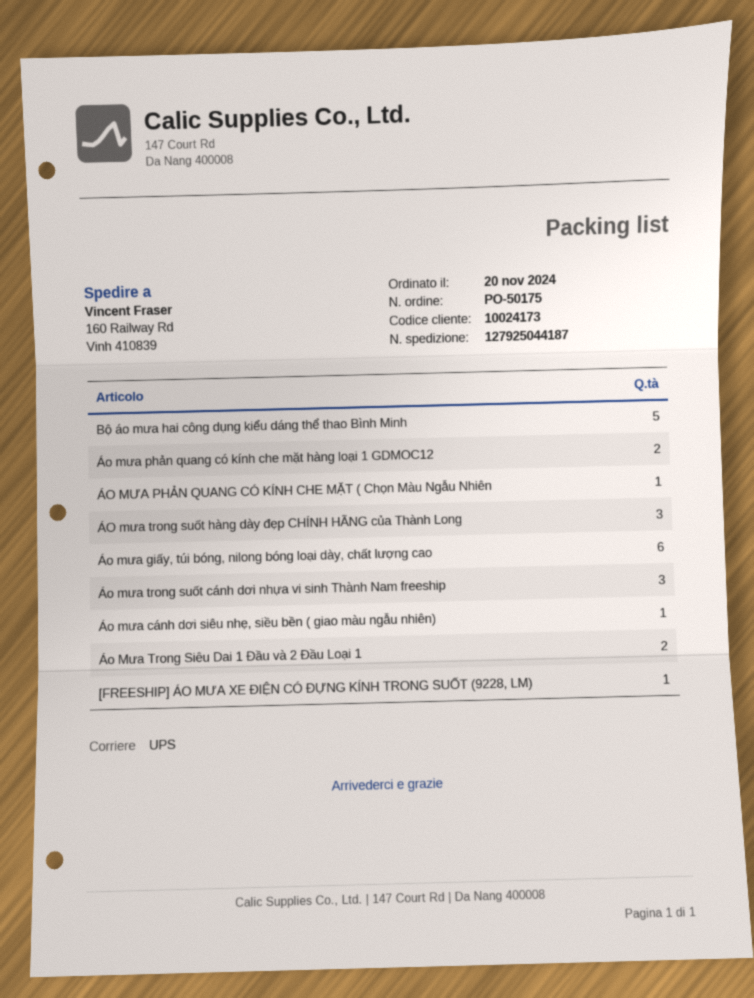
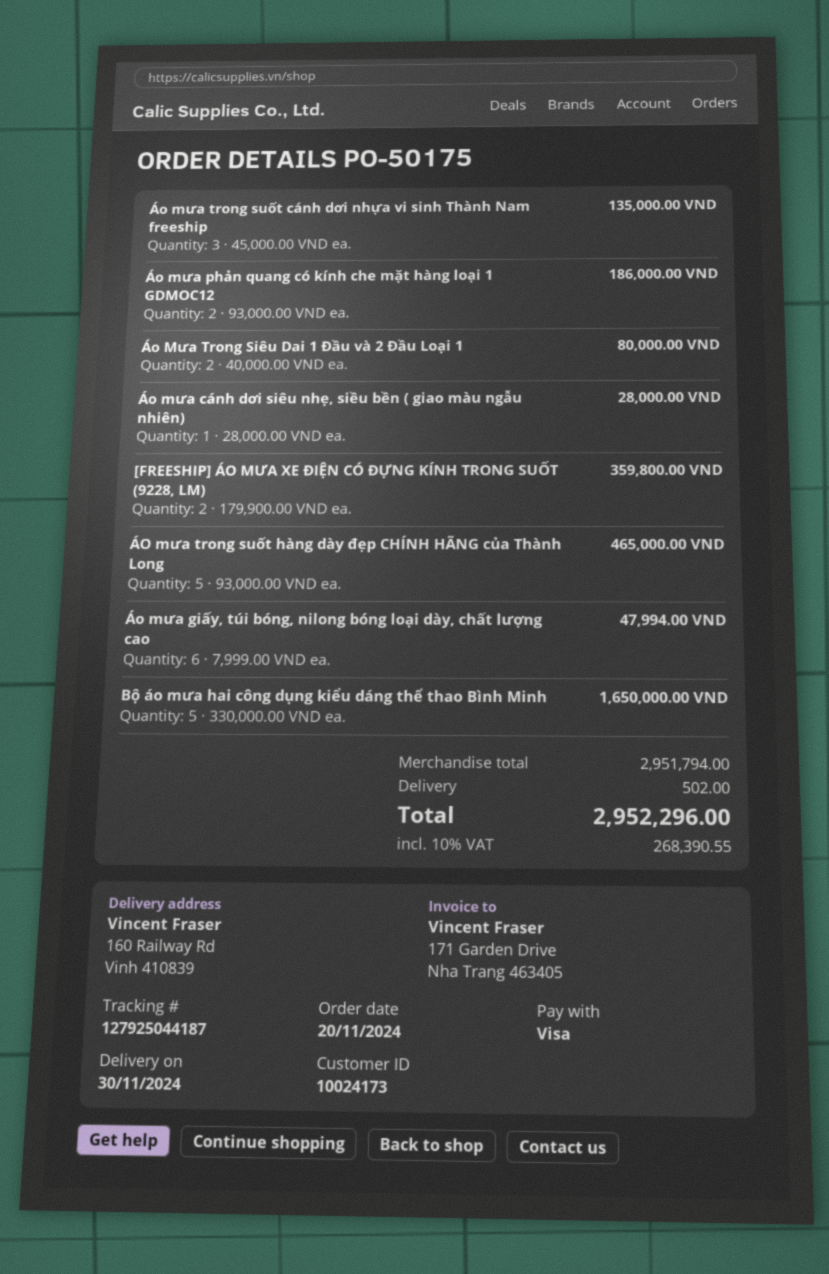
ÁO MƯA PHẢN QUANG CÓ KÍNH CHE MẶT ( Chọn Màu Ngẫu Nhiên: 1 -> none
ÁO mưa trong suốt hàng dày đẹp CHÍNH HÃNG của Thành Long: 3 -> 5
[FREESHIP] ÁO MƯA XE ĐIỆN CÓ ĐỰNG KÍNH TRONG SUỐT (9228, LM): 1 -> 2

